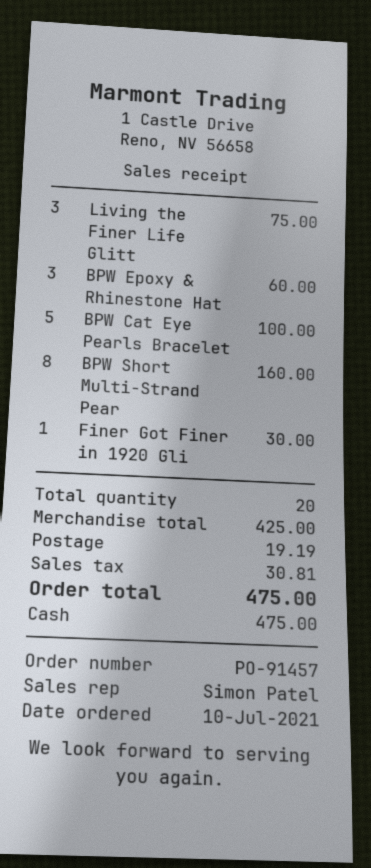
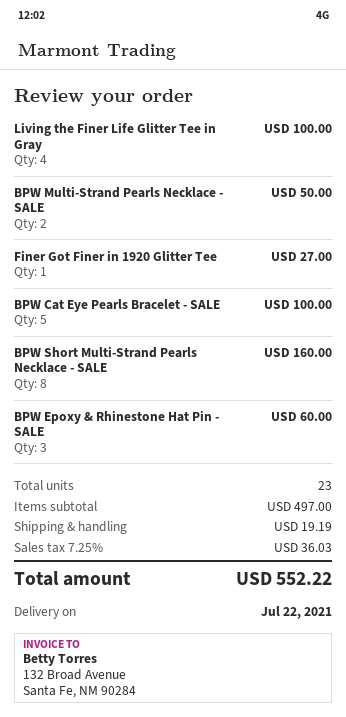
Living the Finer Life Glitt: 3 for 75.00 -> 4 for 100.00
Finer Got Finer in 1920 Gli: 1 for 30.00 -> 1 for 27.00
BPW Multi-Strand Pearls Necklace - SALE: none -> 2 for 50.00
total quantity: 20 -> 23
subtotal: 425.00 -> 497.00
tax: 30.81 -> 36.03
total: 475.00 -> 552.22

